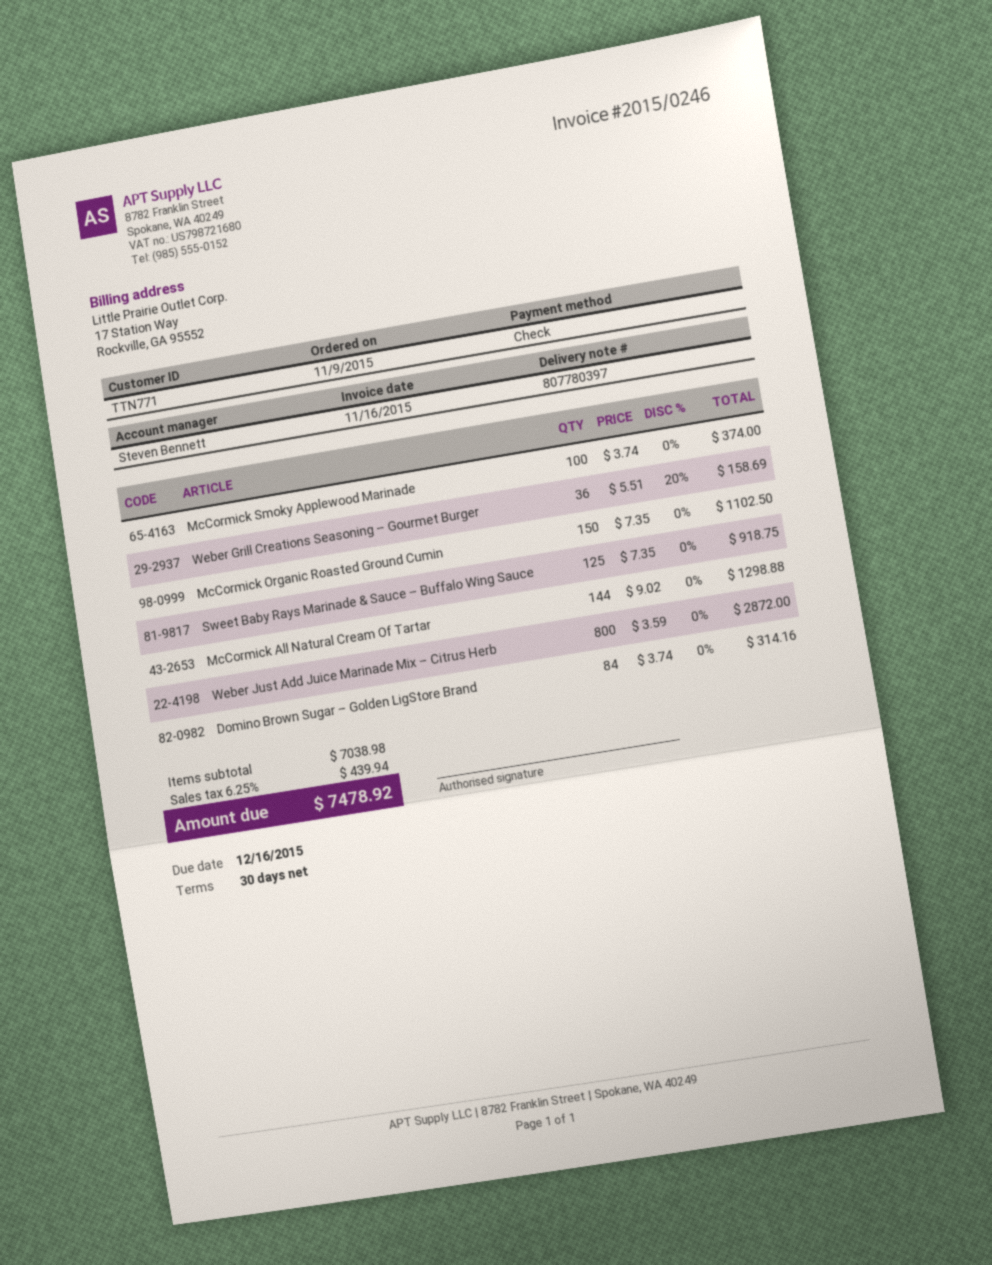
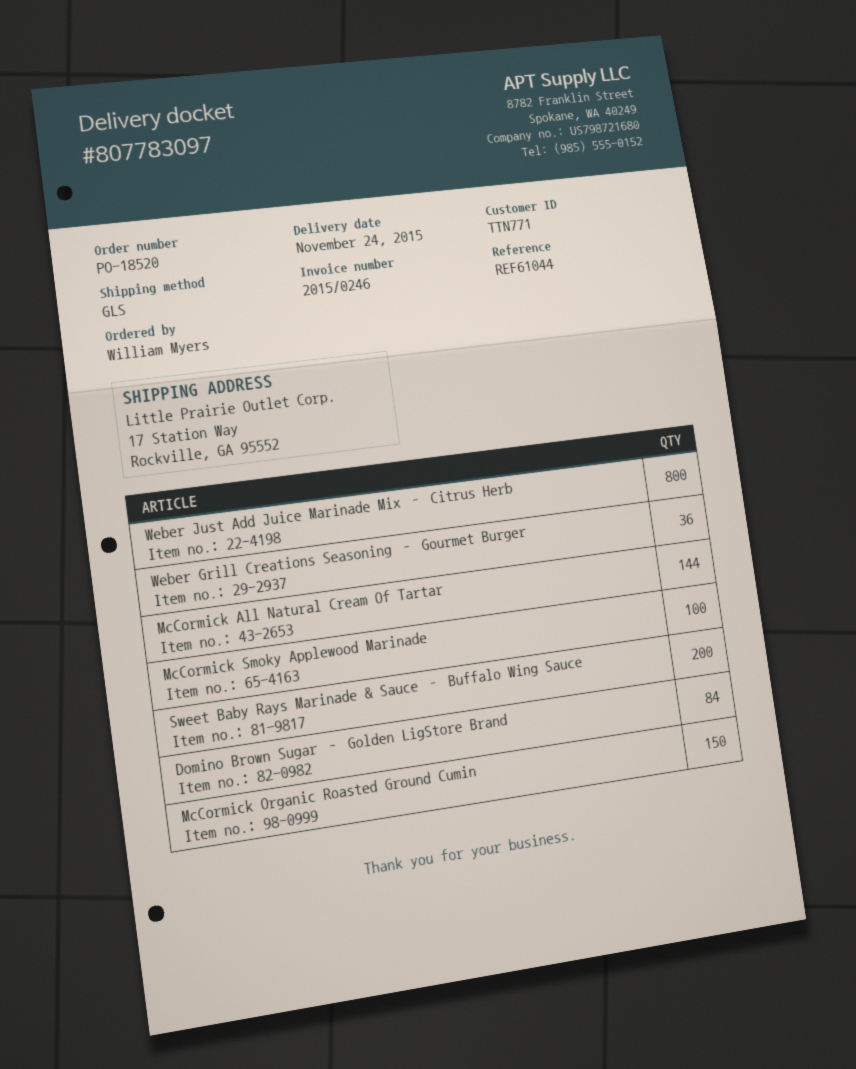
delivery note number: 807780397 -> 807783097
Sweet Baby Rays Marinade & Sauce – Buffalo Wing Sauce: 125 -> 200

